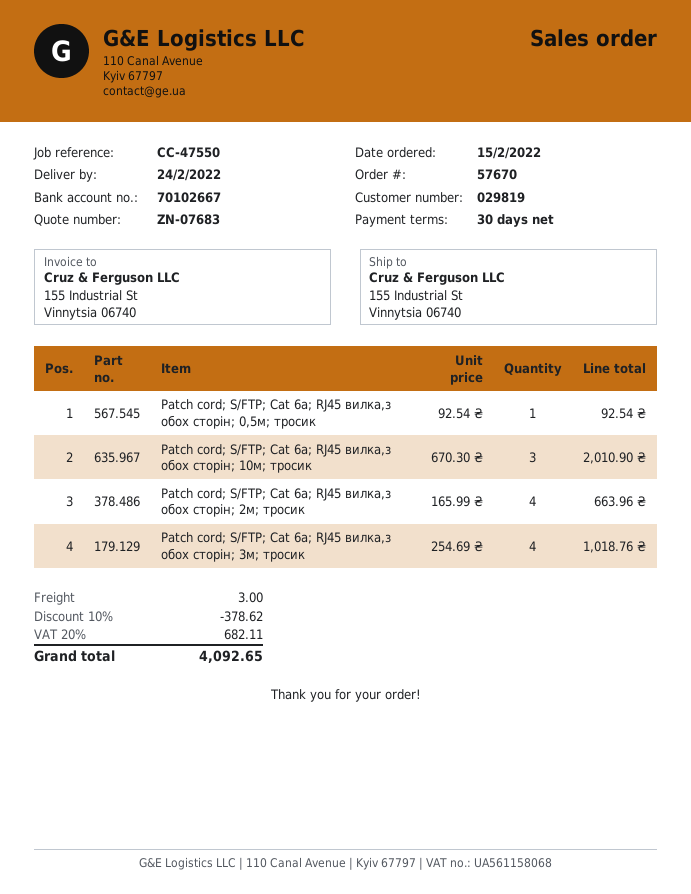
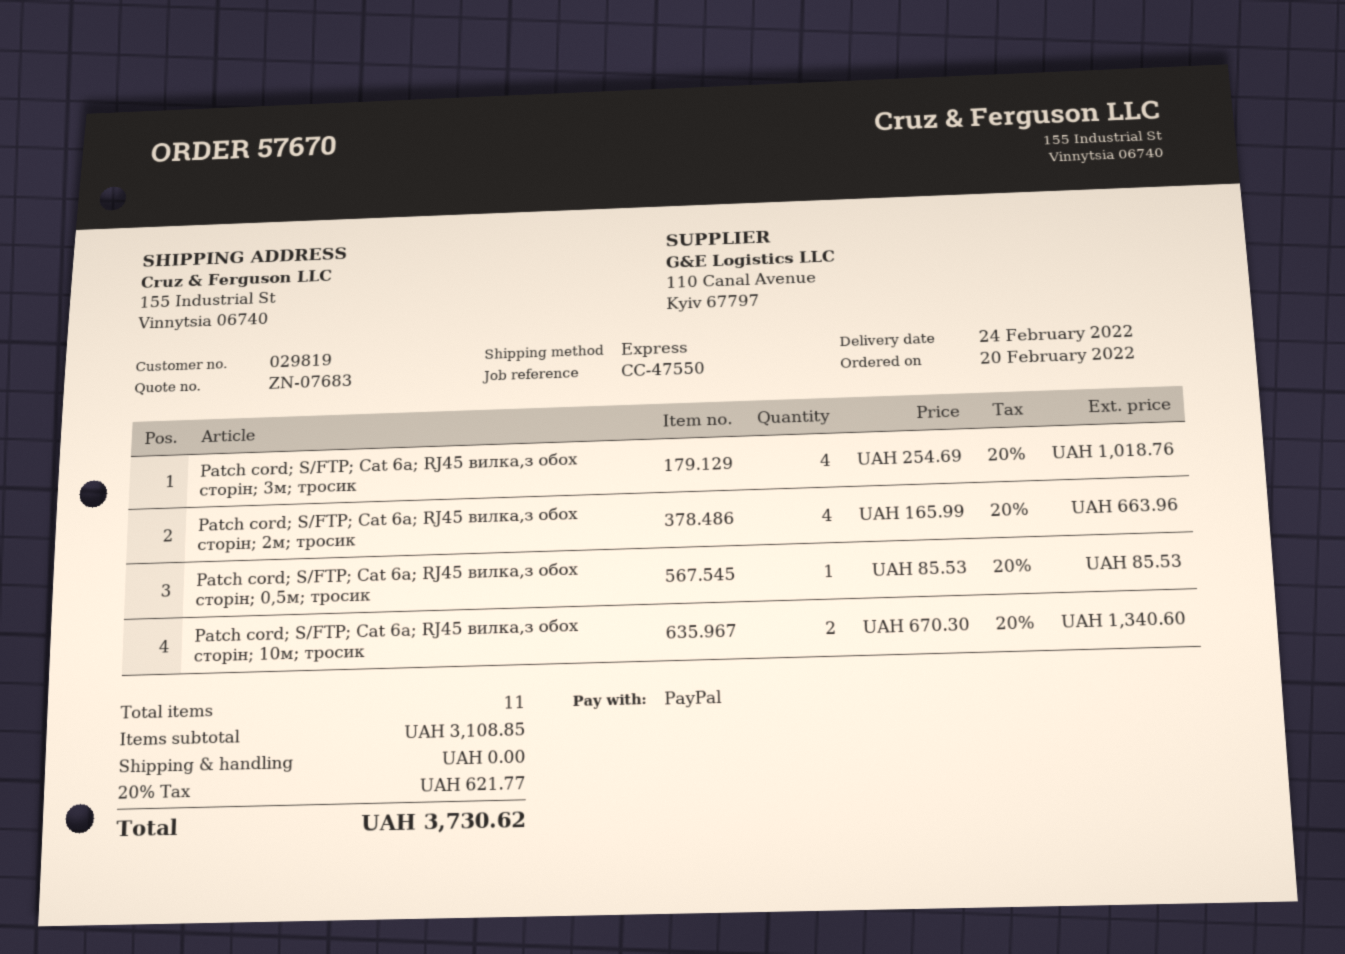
order date: 2022-02-15 -> 2022-02-20
Patch cord; S/FTP; Cat 6a; RJ45 вилка,з обох сторін; 0,5м; тросик: 1 x 92.54 = 92.54 -> 1 x 85.53 = 85.53
Patch cord; S/FTP; Cat 6a; RJ45 вилка,з обох сторін; 10м; тросик: 3 x 670.30 = 2010.90 -> 2 x 670.30 = 1340.60
discount: 10% = 378.62 -> none
shipping: 3.00 -> 0.00
tax: 20% = 682.11 -> 20% = 621.77
total: 4092.65 -> 3730.62

